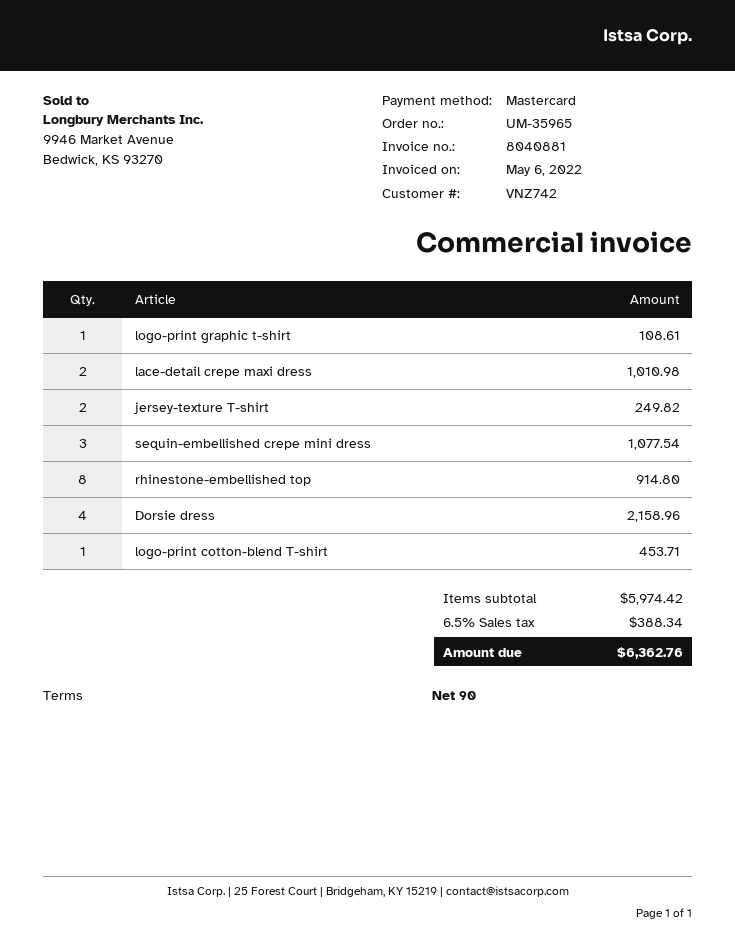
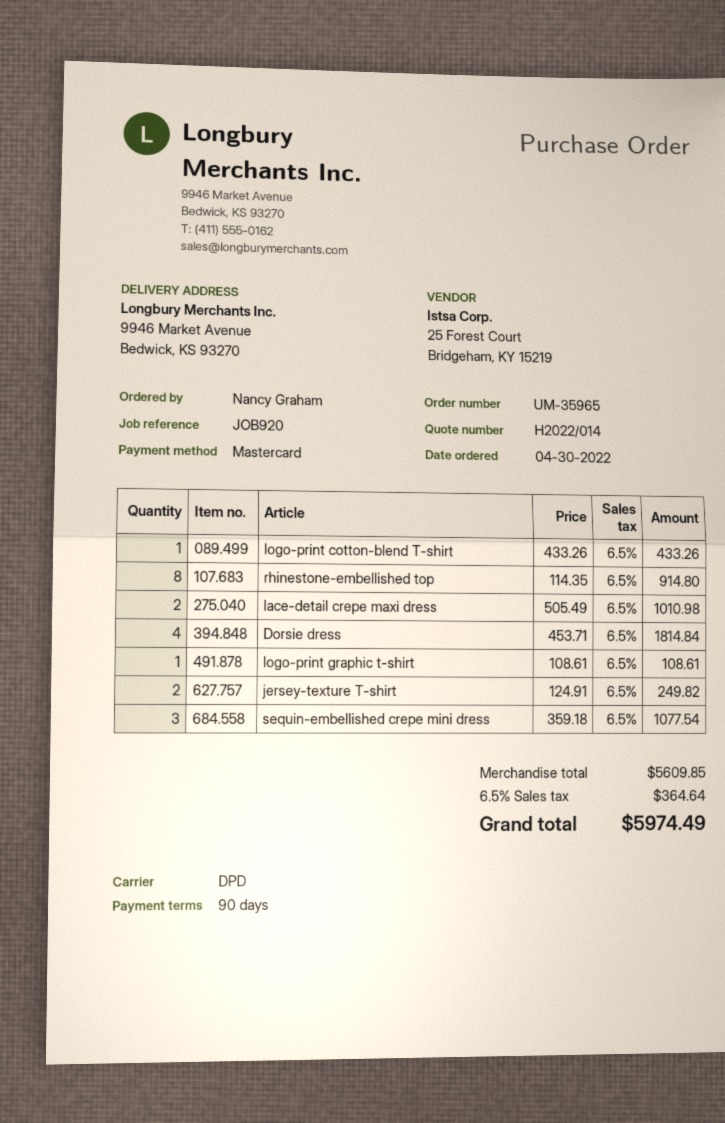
Dorsie dress: 4 for 2158.96 -> 4 for 1814.84
logo-print cotton-blend T-shirt: 1 for 453.71 -> 1 for 433.26
subtotal: 5974.42 -> 5609.85
tax: 6.5% = 388.34 -> 6.5% = 364.64
total: 6362.76 -> 5974.49

